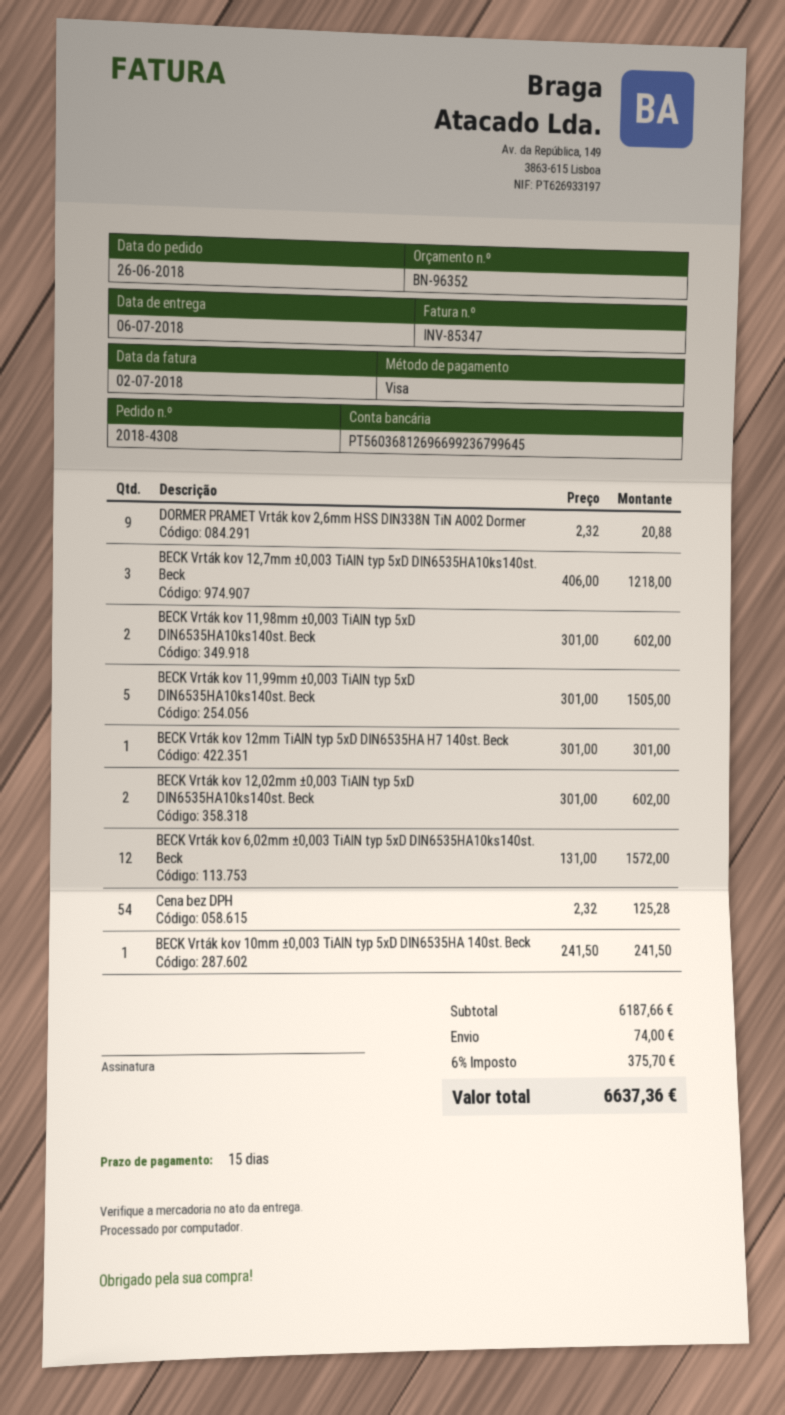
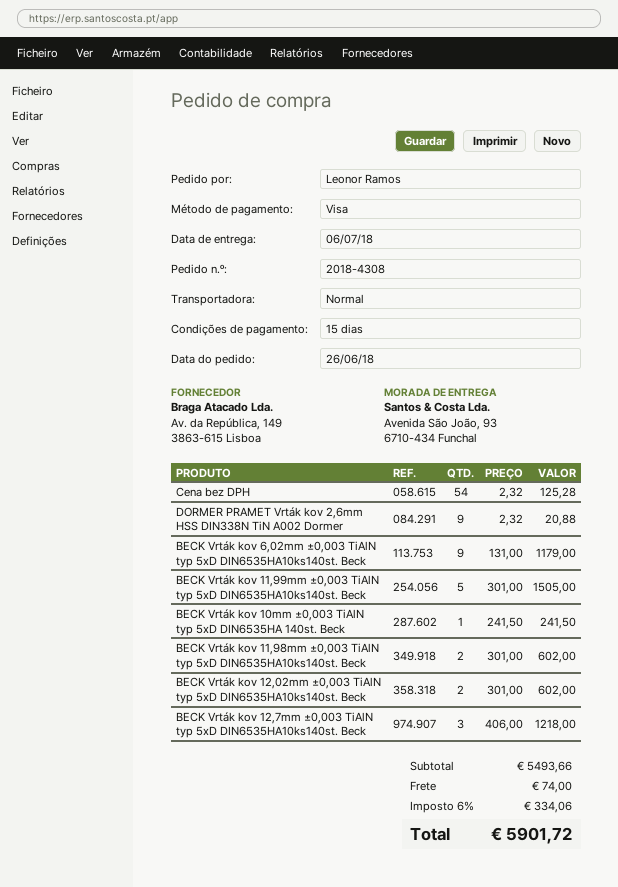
BECK Vrták kov 12mm TiAlN typ 5xD DIN6535HA H7 140st. Beck: 1 x 301.00 = 301.00 -> none
BECK Vrták kov 6,02mm ±0,003 TiAlN typ 5xD DIN6535HA10ks140st. Beck: 12 x 131.00 = 1572.00 -> 9 x 131.00 = 1179.00
subtotal: 6187.66 -> 5493.66
tax: 6% = 375.70 -> 6% = 334.06
total: 6637.36 -> 5901.72

